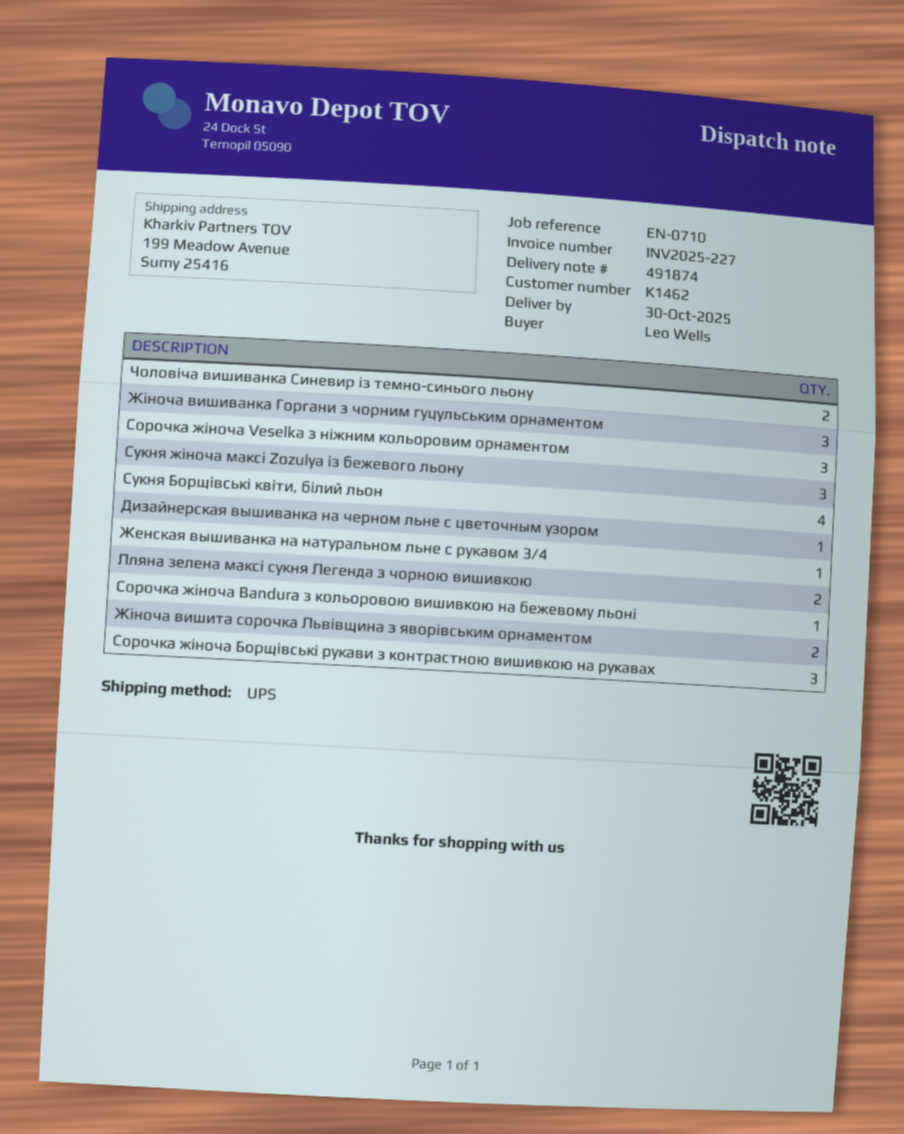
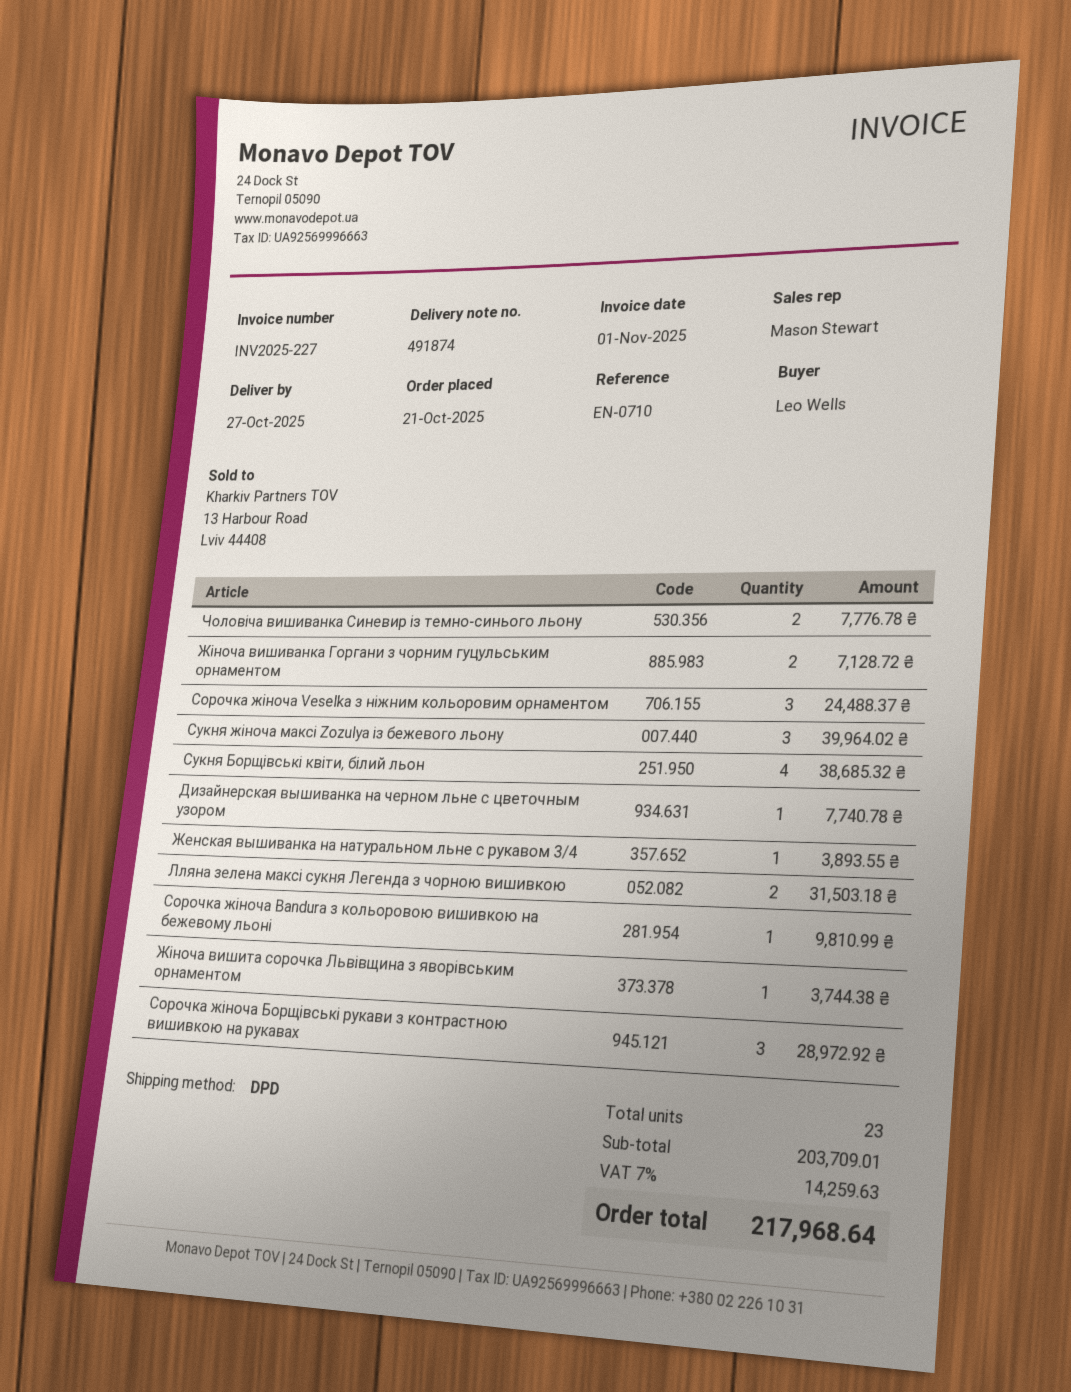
delivery date: 2025-10-30 -> 2025-10-27
shipping method: UPS -> DPD
Жіноча вишиванка Горгани з чорним гуцульським орнаментом: 3 -> 2
Жіноча вишита сорочка Львівщина з яворівським орнаментом: 2 -> 1

